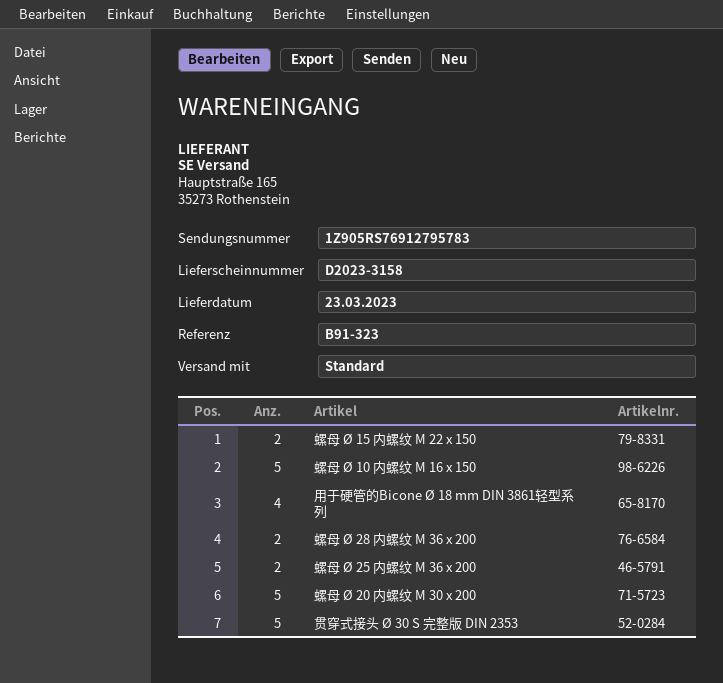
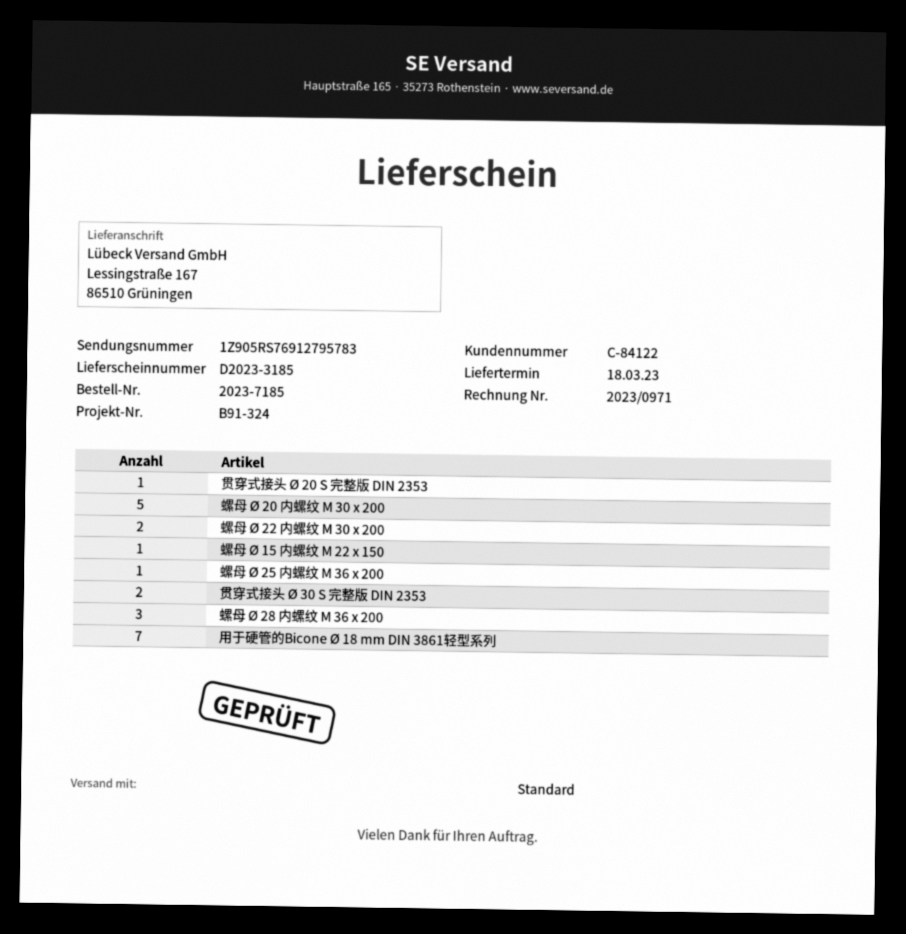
delivery note number: D2023-3158 -> D2023-3185
delivery date: 2023-03-23 -> 2023-03-18
reference: B91-323 -> B91-324
螺母 Ø 15 内螺纹 M 22 x 150: 2 -> 1
螺母 Ø 10 内螺纹 M 16 x 150: 5 -> none
用于硬管的Bicone Ø 18 mm DIN 3861轻型系列: 4 -> 7
螺母 Ø 28 内螺纹 M 36 x 200: 2 -> 3
螺母 Ø 25 内螺纹 M 36 x 200: 2 -> 1
贯穿式接头 Ø 30 S 完整版 DIN 2353: 5 -> 2
贯穿式接头 Ø 20 S 完整版 DIN 2353: none -> 1
螺母 Ø 22 内螺纹 M 30 x 200: none -> 2

